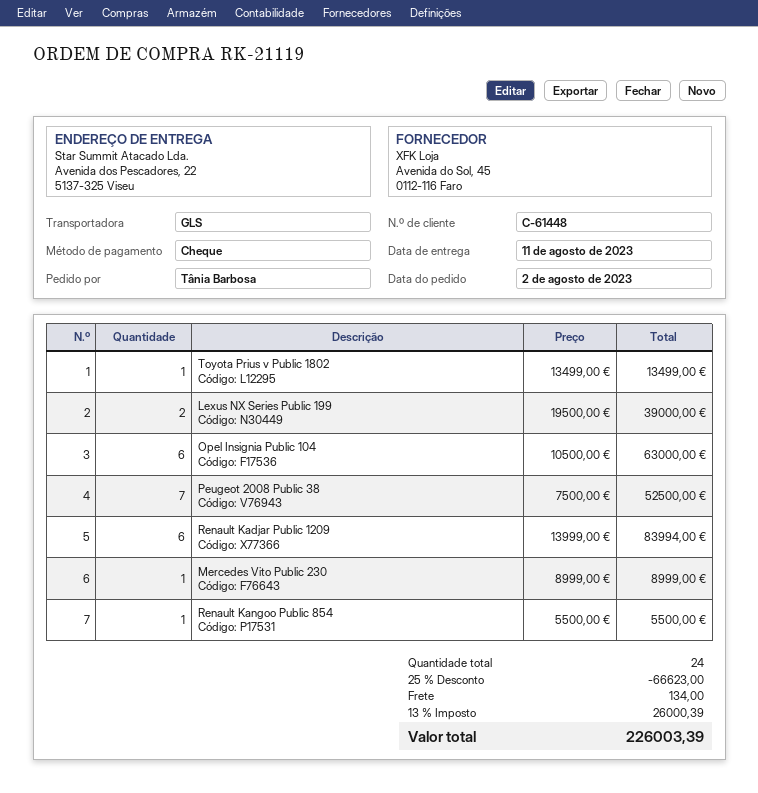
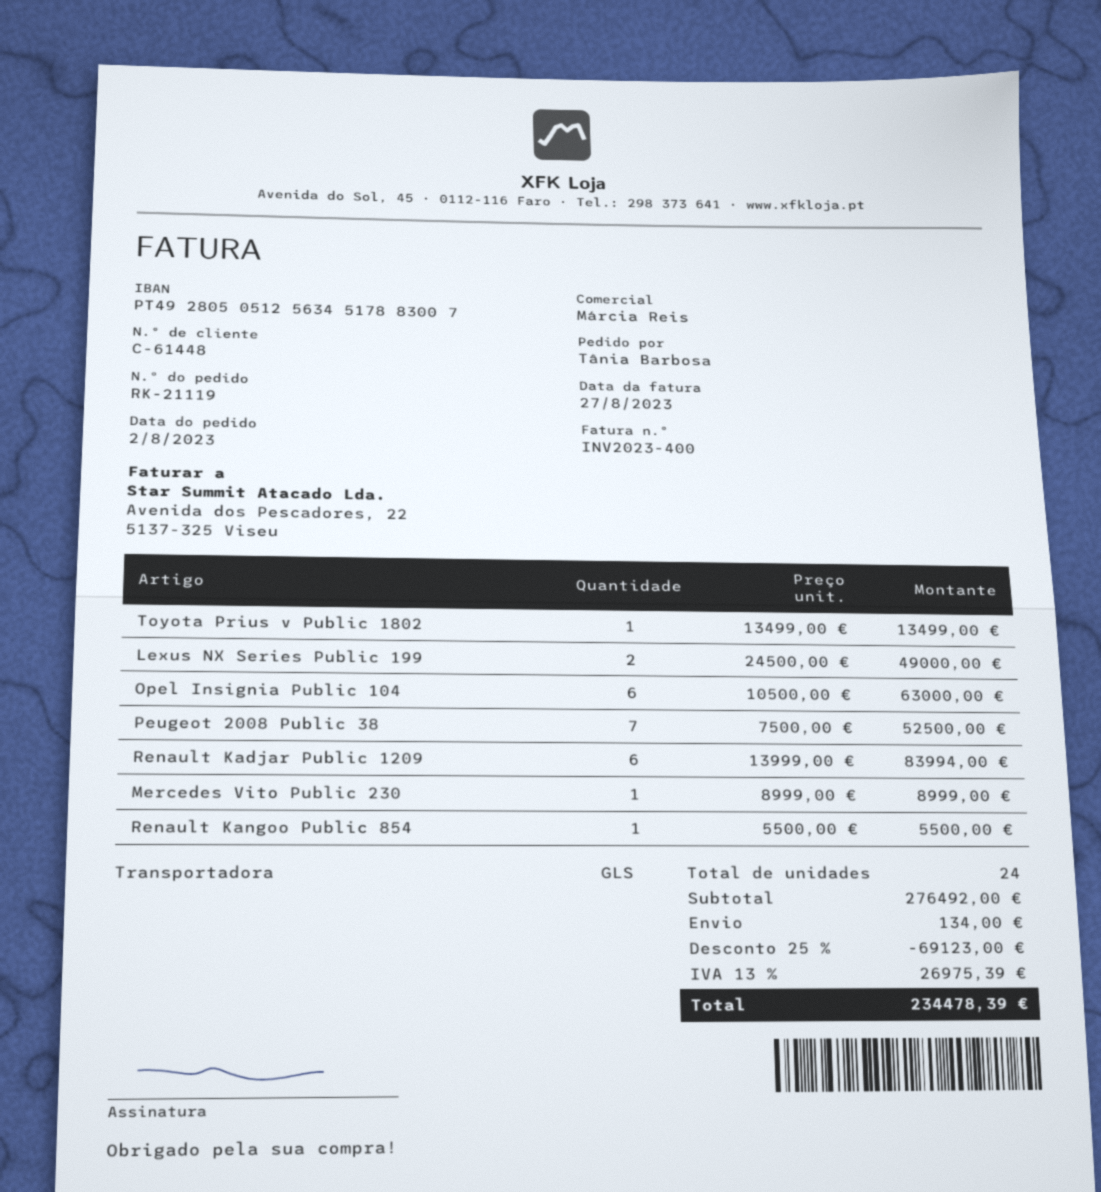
Lexus NX Series Public 199: 2 x 19500.00 = 39000.00 -> 2 x 24500.00 = 49000.00
discount: 25% = 66623.00 -> 25% = 69123.00
tax: 13% = 26000.39 -> 13% = 26975.39
total: 226003.39 -> 234478.39

